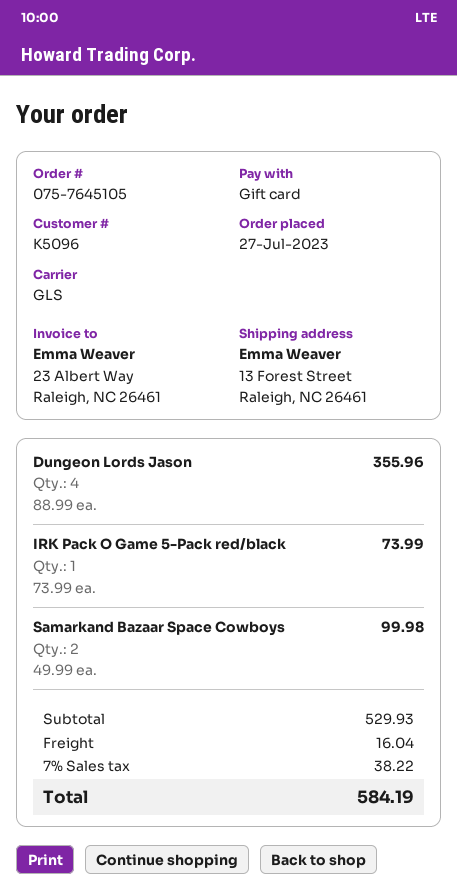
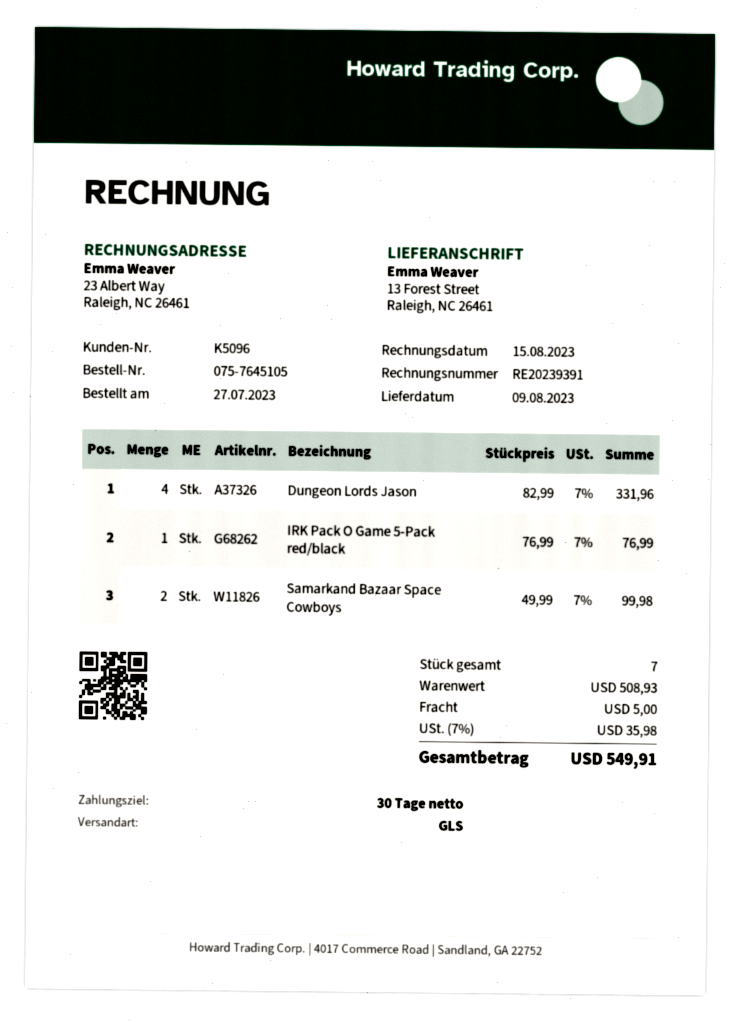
Dungeon Lords Jason: 4 x 88.99 = 355.96 -> 4 x 82.99 = 331.96
IRK Pack O Game 5-Pack red/black: 1 x 73.99 = 73.99 -> 1 x 76.99 = 76.99
subtotal: 529.93 -> 508.93
shipping: 16.04 -> 5.00
tax: 7% = 38.22 -> 7% = 35.98
total: 584.19 -> 549.91

